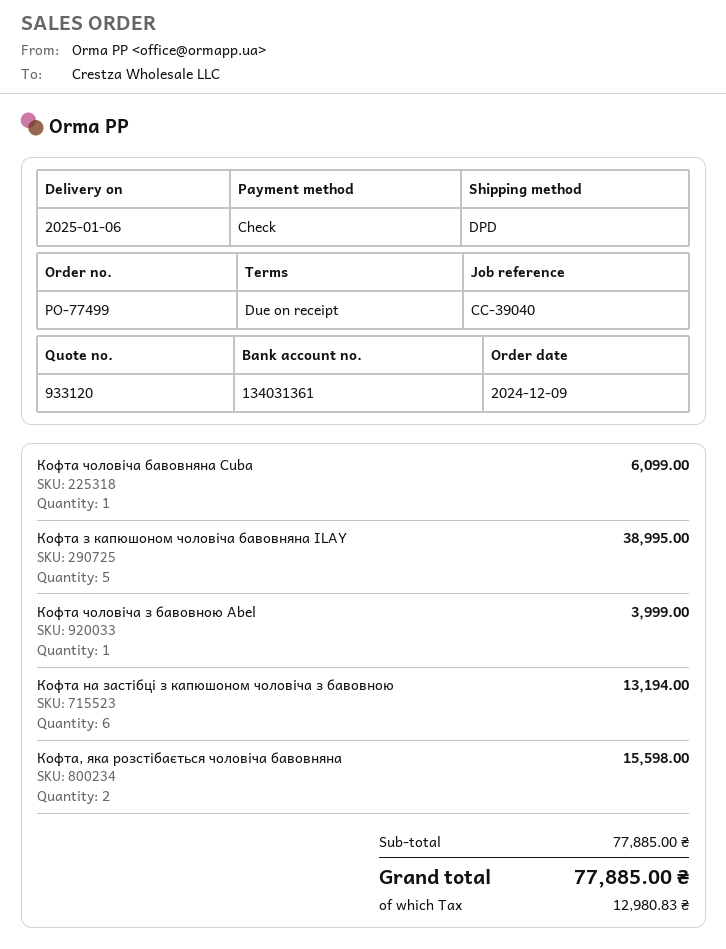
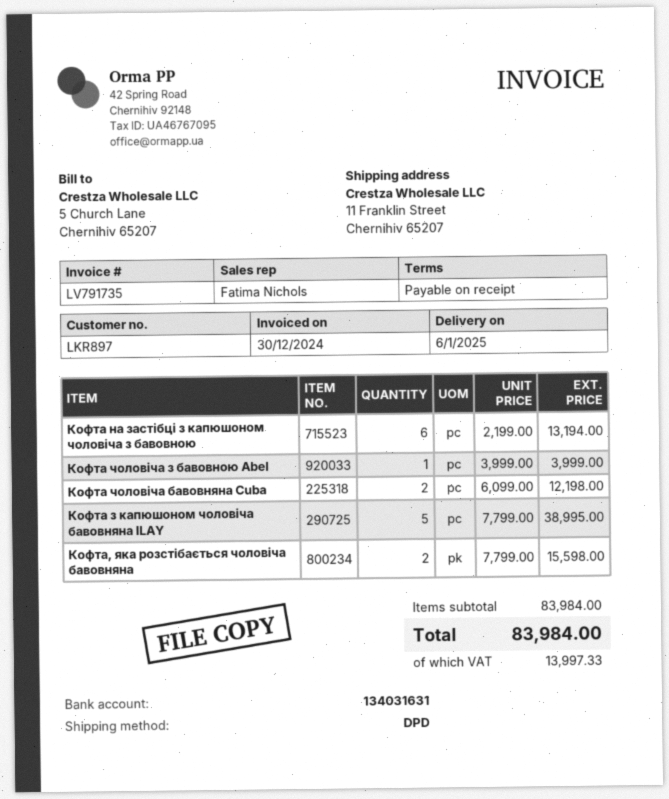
bank account: 134031361 -> 134031631
Кофта чоловіча бавовняна Cuba: 1 for 6099.00 -> 2 for 12198.00
subtotal: 77885.00 -> 83984.00
tax: 12980.83 -> 13997.33
total: 77885.00 -> 83984.00

